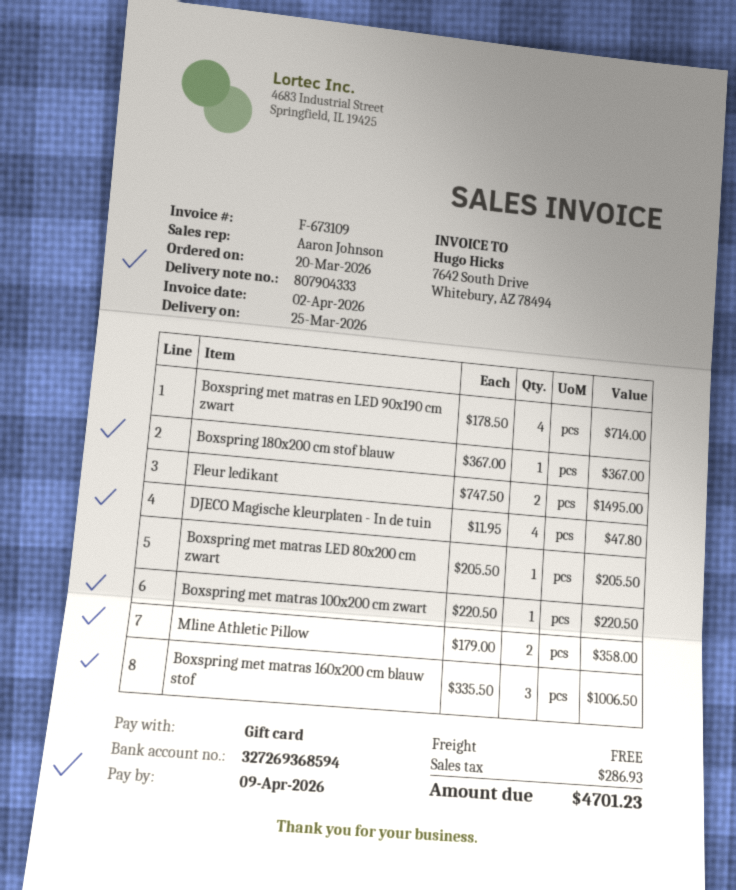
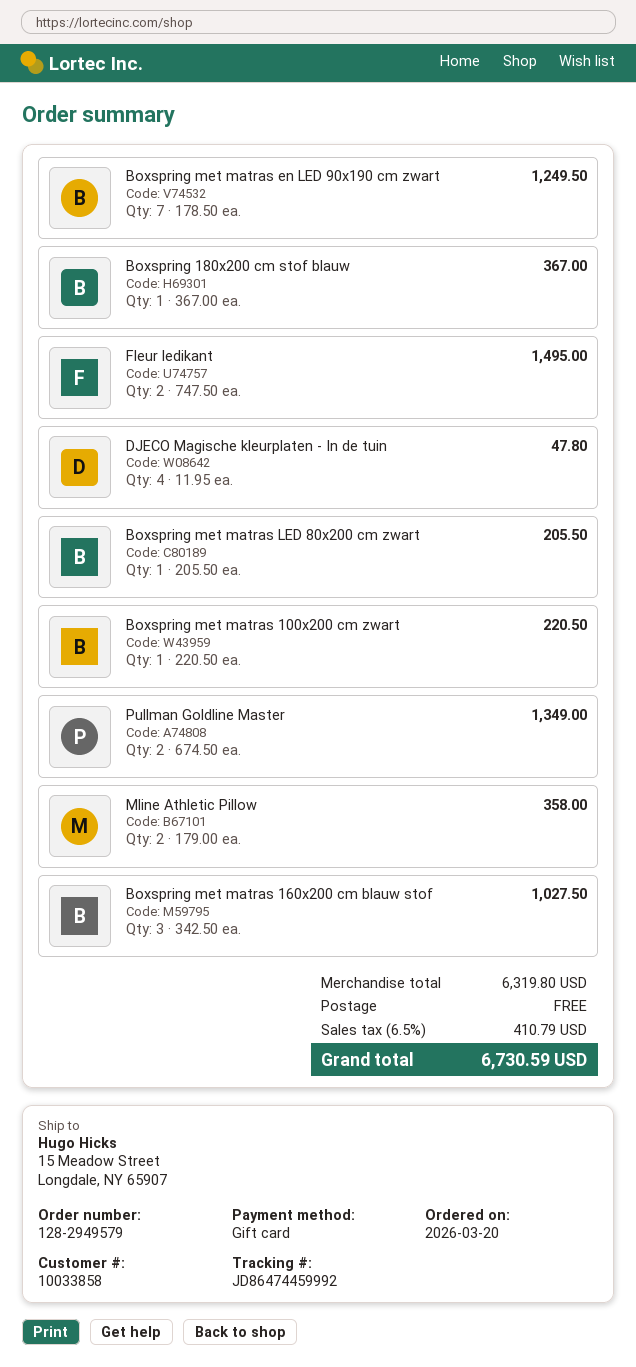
Boxspring met matras en LED 90x190 cm zwart: 4 x 178.50 = 714.00 -> 7 x 178.50 = 1249.50
Boxspring met matras 160x200 cm blauw stof: 3 x 335.50 = 1006.50 -> 3 x 342.50 = 1027.50
Pullman Goldline Master: none -> 2 x 674.50 = 1349.00
tax: 286.93 -> 410.79
total: 4701.23 -> 6730.59

